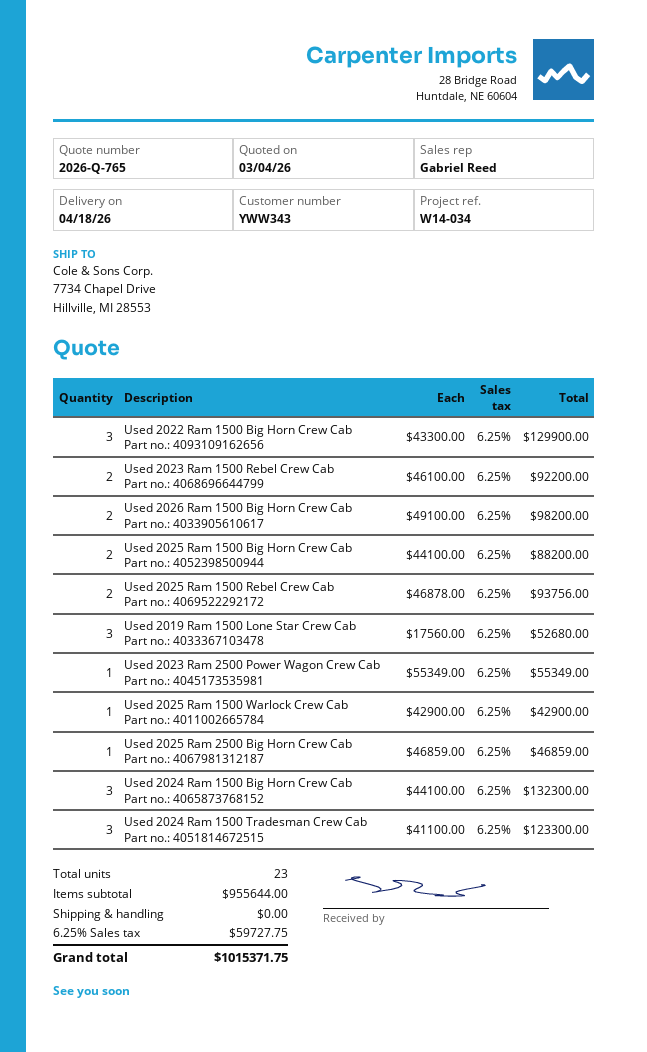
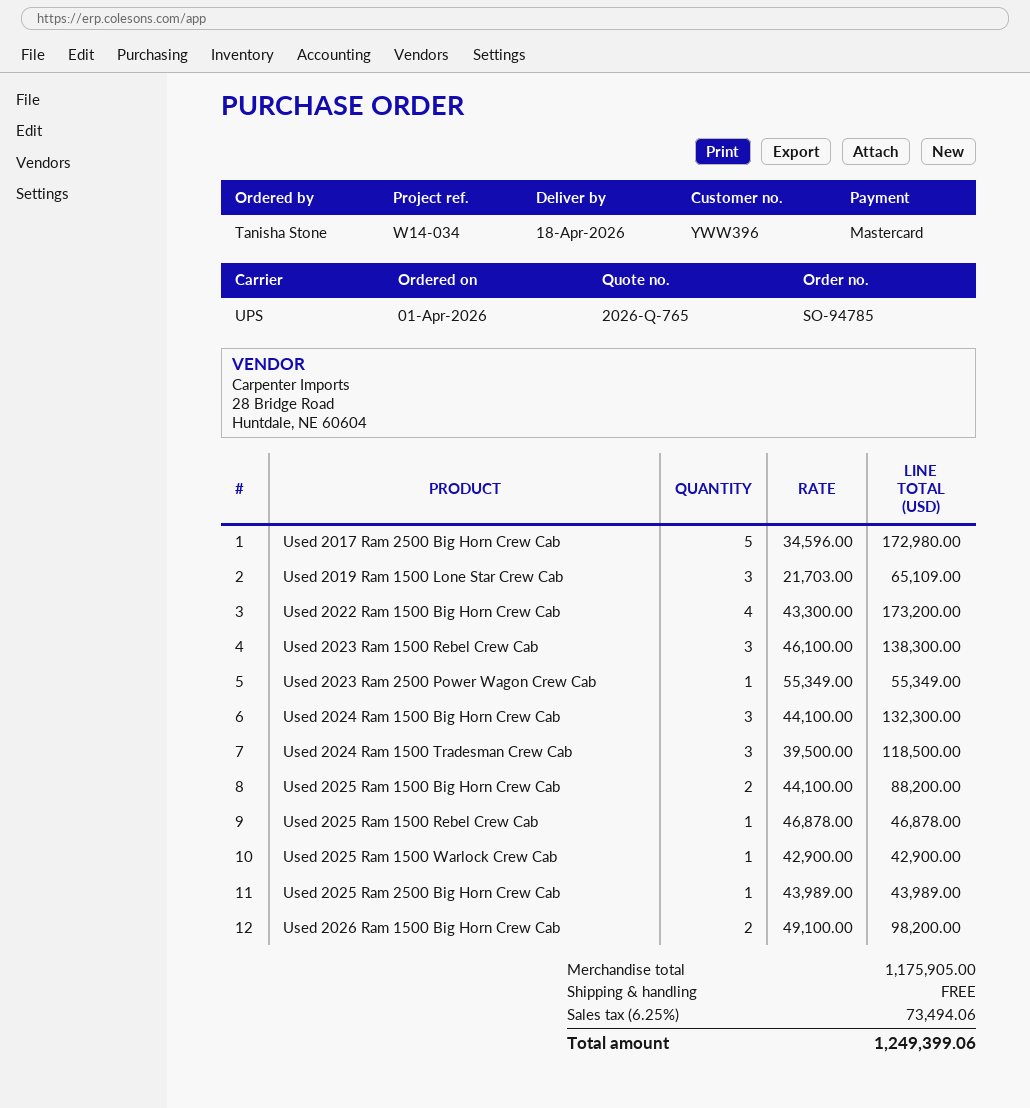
customer number: YWW343 -> YWW396
Used 2022 Ram 1500 Big Horn Crew Cab: 3 x 43300.00 = 129900.00 -> 4 x 43300.00 = 173200.00
Used 2023 Ram 1500 Rebel Crew Cab: 2 x 46100.00 = 92200.00 -> 3 x 46100.00 = 138300.00
Used 2025 Ram 1500 Rebel Crew Cab: 2 x 46878.00 = 93756.00 -> 1 x 46878.00 = 46878.00
Used 2019 Ram 1500 Lone Star Crew Cab: 3 x 17560.00 = 52680.00 -> 3 x 21703.00 = 65109.00
Used 2025 Ram 2500 Big Horn Crew Cab: 1 x 46859.00 = 46859.00 -> 1 x 43989.00 = 43989.00
Used 2024 Ram 1500 Tradesman Crew Cab: 3 x 41100.00 = 123300.00 -> 3 x 39500.00 = 118500.00
Used 2017 Ram 2500 Big Horn Crew Cab: none -> 5 x 34596.00 = 172980.00
subtotal: 955644.00 -> 1175905.00
tax: 6.25% = 59727.75 -> 6.25% = 73494.06
total: 1015371.75 -> 1249399.06

